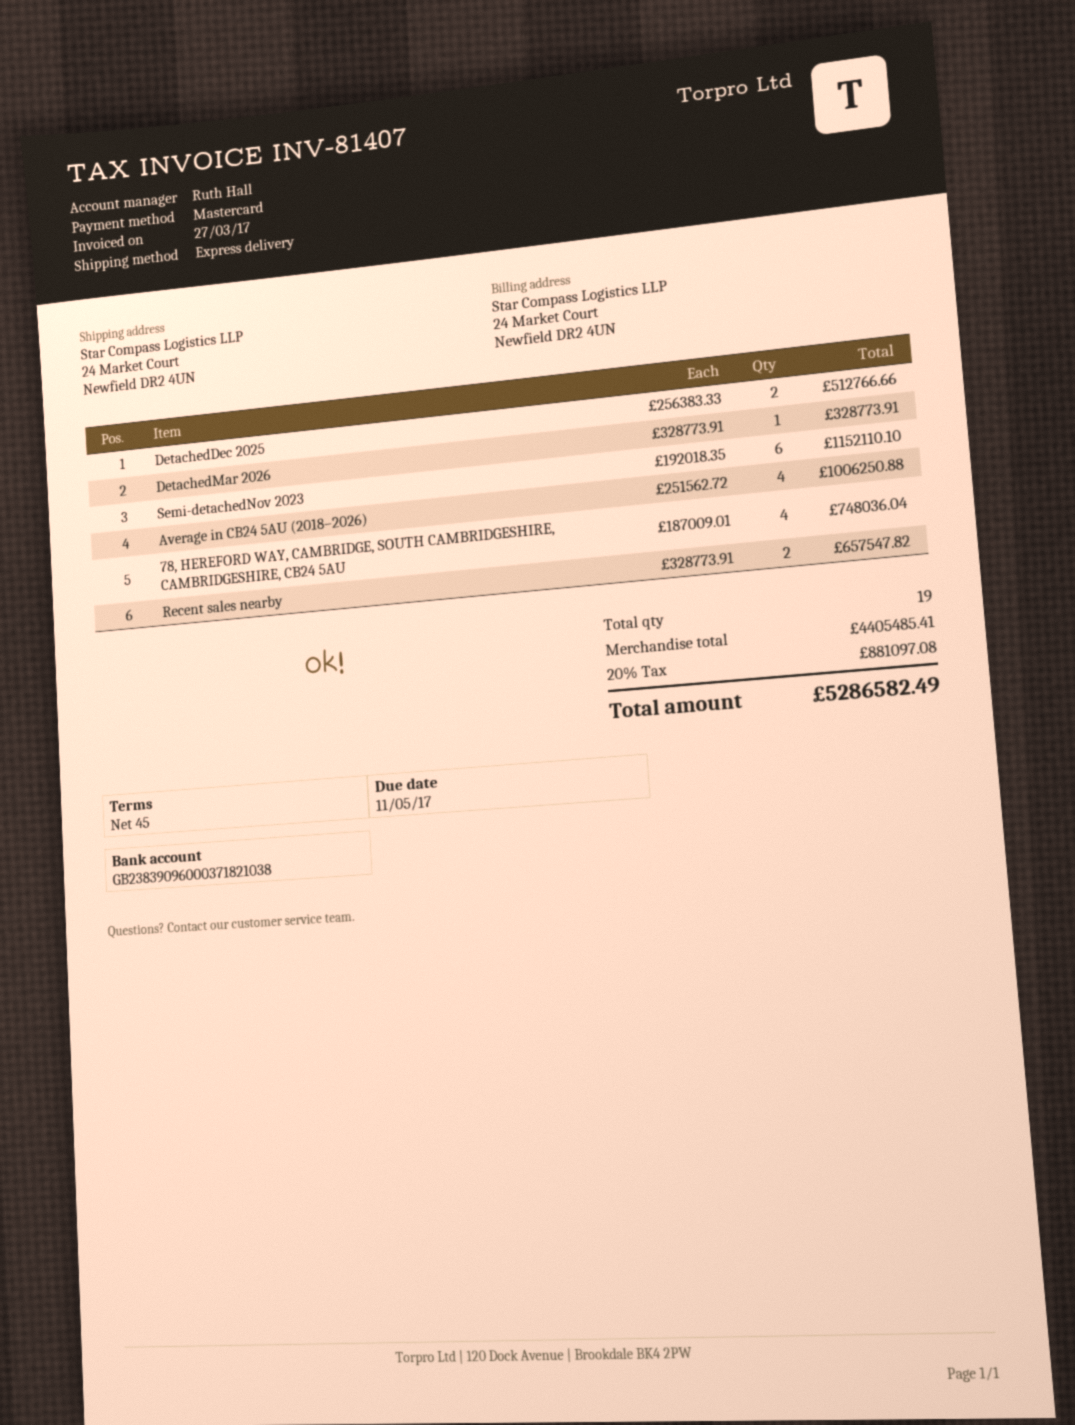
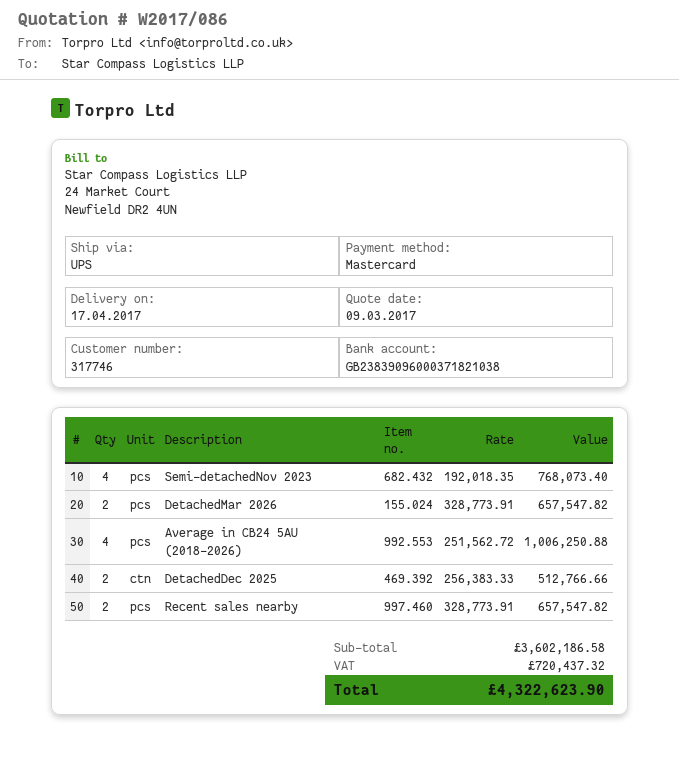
shipping method: express -> UPS
DetachedMar 2026: 1 x 328773.91 = 328773.91 -> 2 x 328773.91 = 657547.82
Semi-detachedNov 2023: 6 x 192018.35 = 1152110.10 -> 4 x 192018.35 = 768073.40
78, HEREFORD WAY, CAMBRIDGE, SOUTH CAMBRIDGESHIRE, CAMBRIDGESHIRE, CB24 5AU: 4 x 187009.01 = 748036.04 -> none
subtotal: 4405485.41 -> 3602186.58
tax: 881097.08 -> 720437.32
total: 5286582.49 -> 4322623.90

